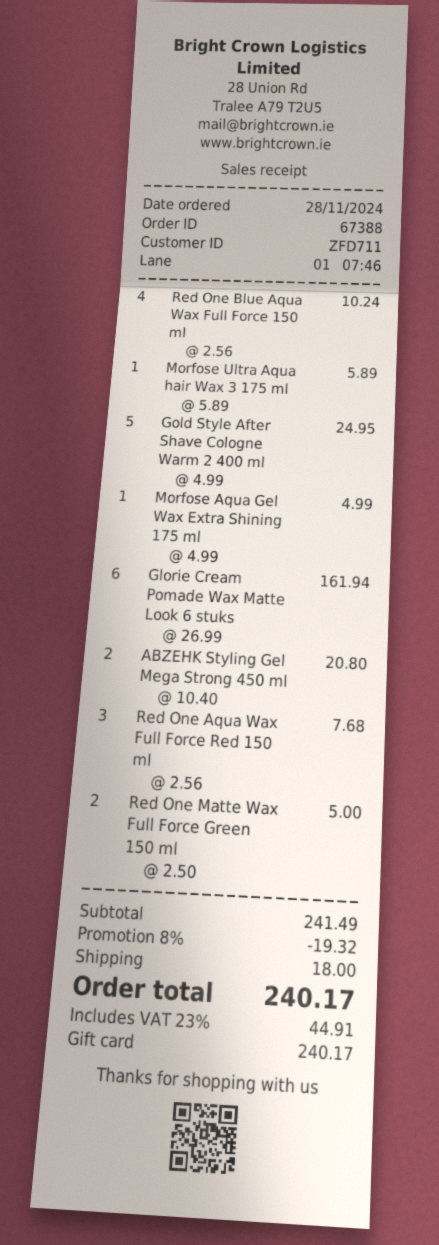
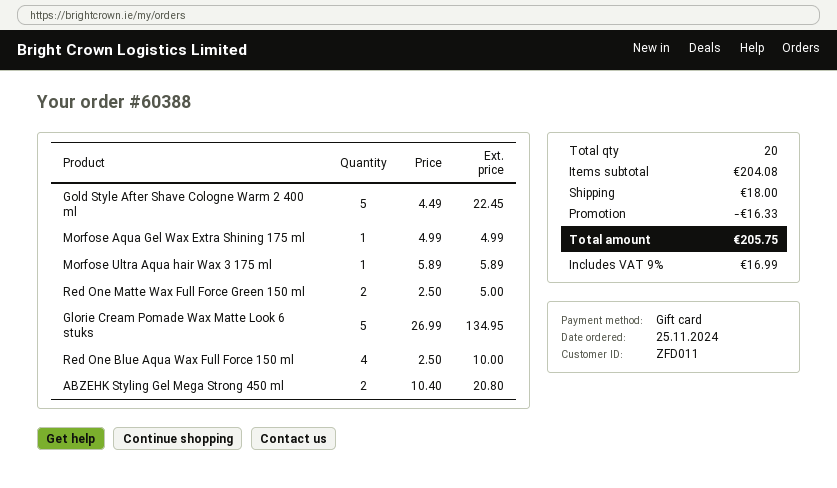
order number: 67388 -> 60388
order date: 2024-11-28 -> 2024-11-25
customer number: ZFD711 -> ZFD011
Red One Blue Aqua Wax Full Force 150 ml: 4 x 2.56 = 10.24 -> 4 x 2.50 = 10.00
Gold Style After Shave Cologne Warm 2 400 ml: 5 x 4.99 = 24.95 -> 5 x 4.49 = 22.45
Glorie Cream Pomade Wax Matte Look 6 stuks: 6 x 26.99 = 161.94 -> 5 x 26.99 = 134.95
Red One Aqua Wax Full Force Red 150 ml: 3 x 2.56 = 7.68 -> none
subtotal: 241.49 -> 204.08
discount: 19.32 -> 16.33
tax: 23% = 44.91 -> 9% = 16.99
total: 240.17 -> 205.75

